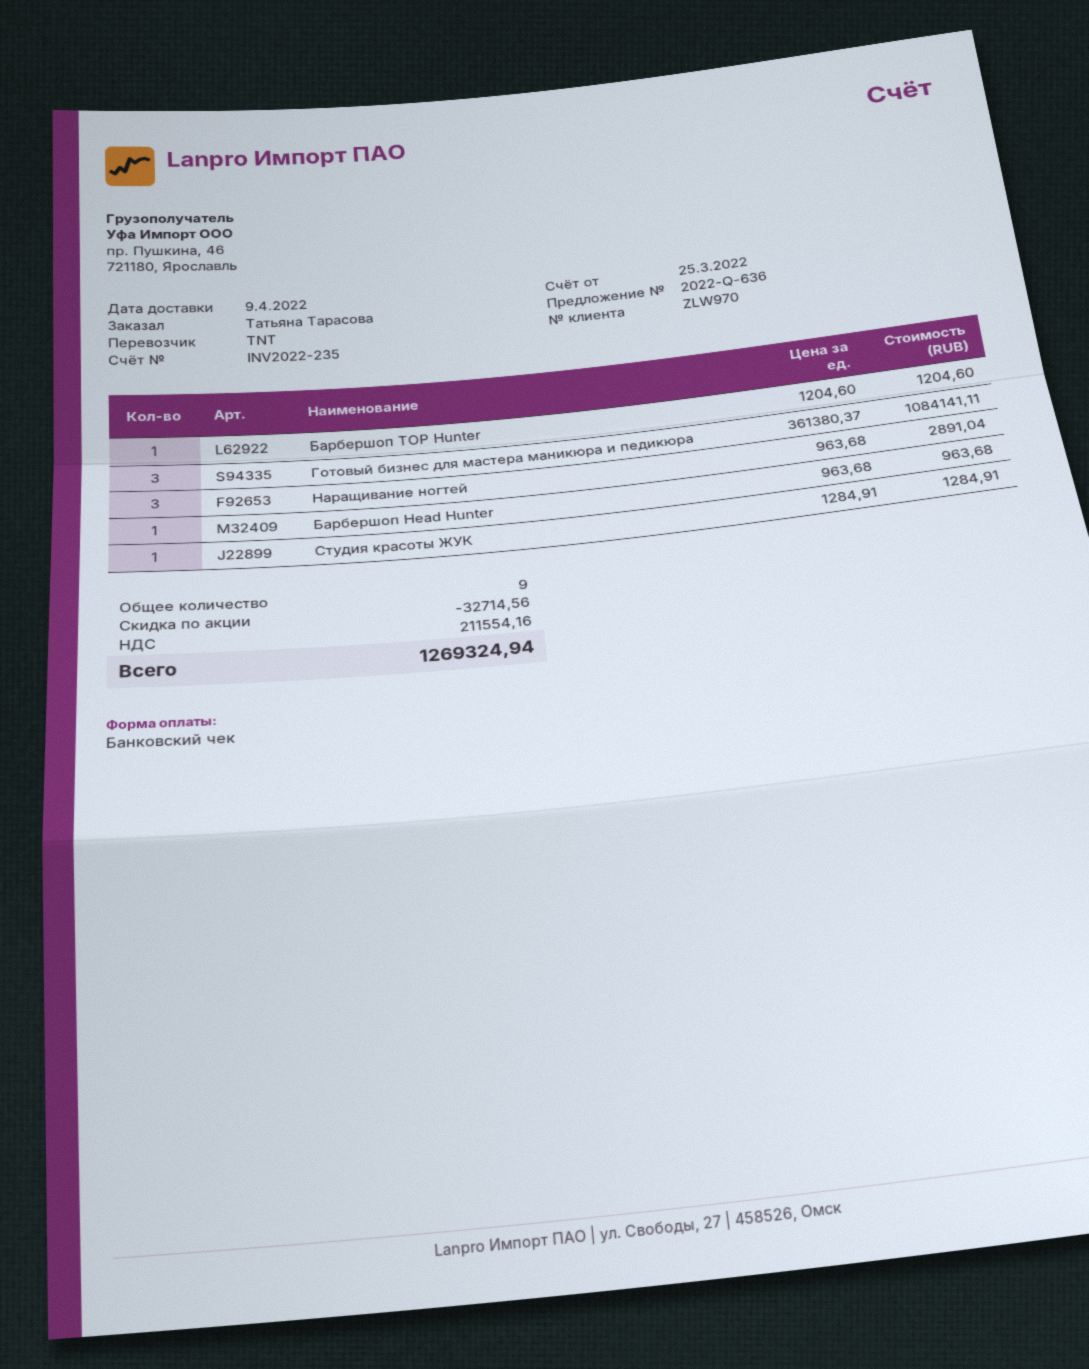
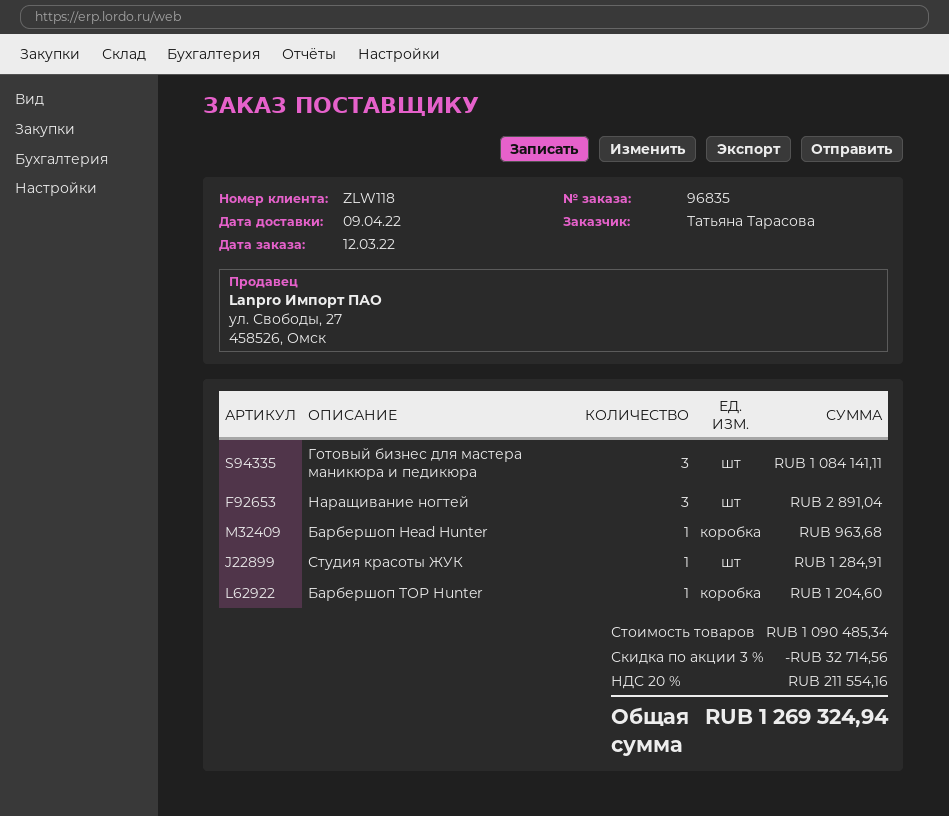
customer number: ZLW970 -> ZLW118

